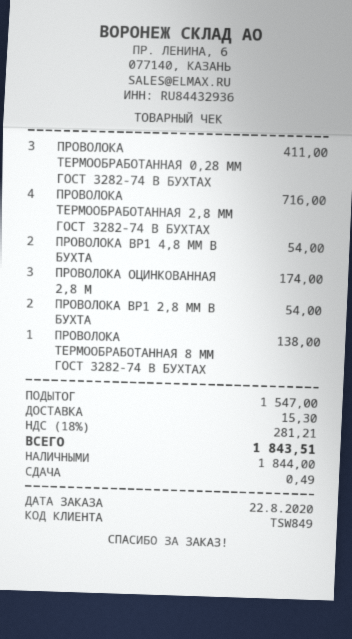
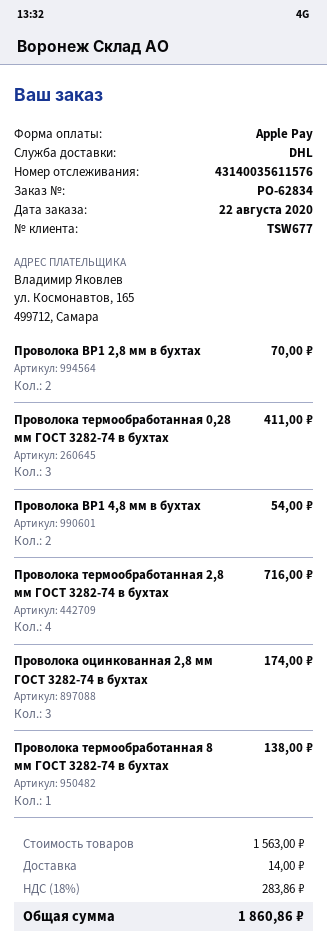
customer number: TSW849 -> TSW677
payment method: cash -> Apple Pay
ПРОВОЛОКА ВР1 2,8 ММ В БУХТА: 2 for 54.00 -> 2 for 70.00
subtotal: 1547.00 -> 1563.00
shipping: 15.30 -> 14.00
tax: 18% = 281.21 -> 18% = 283.86
total: 1843.51 -> 1860.86

